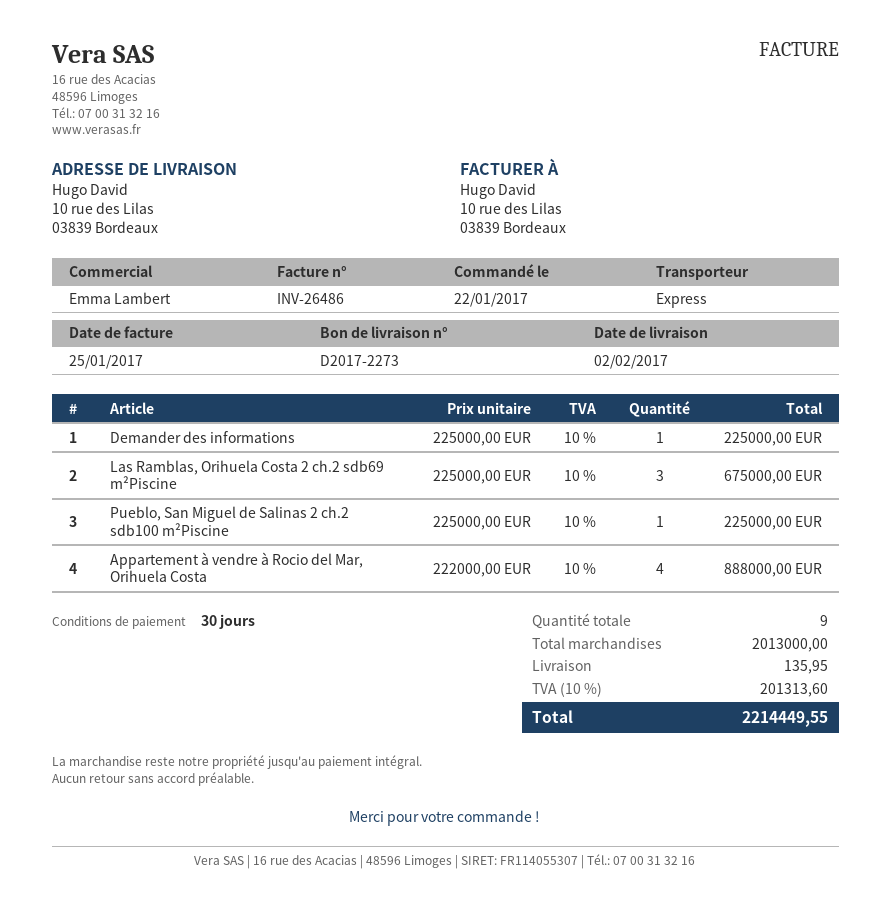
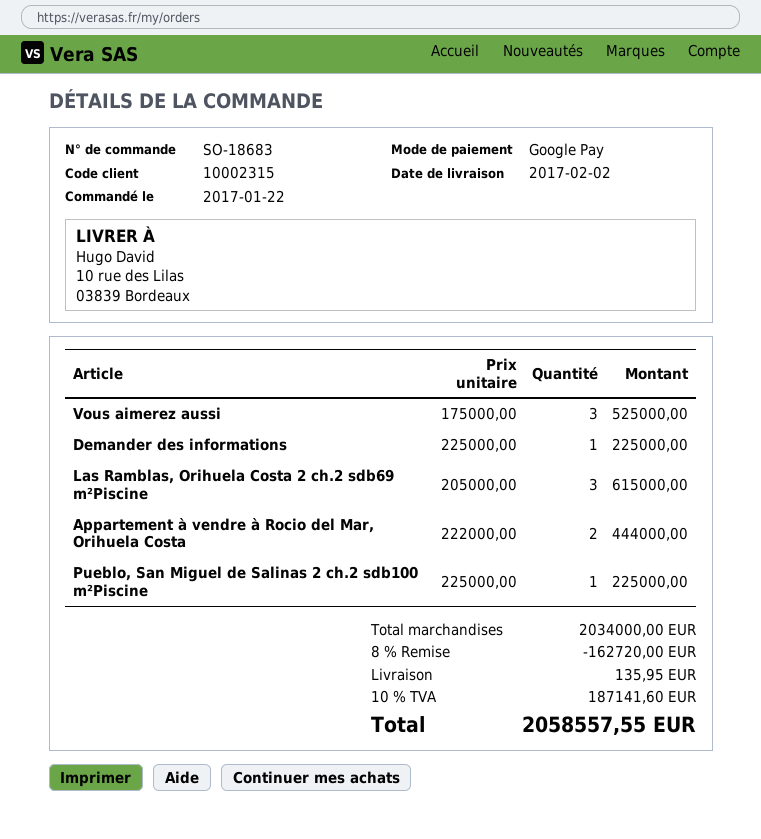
Las Ramblas, Orihuela Costa 2 ch.2 sdb69 m²Piscine: 3 x 225000.00 = 675000.00 -> 3 x 205000.00 = 615000.00
Appartement à vendre à Rocio del Mar, Orihuela Costa: 4 x 222000.00 = 888000.00 -> 2 x 222000.00 = 444000.00
Vous aimerez aussi: none -> 3 x 175000.00 = 525000.00
subtotal: 2013000.00 -> 2034000.00
discount: none -> 8% = 162720.00
tax: 10% = 201313.60 -> 10% = 187141.60
total: 2214449.55 -> 2058557.55

